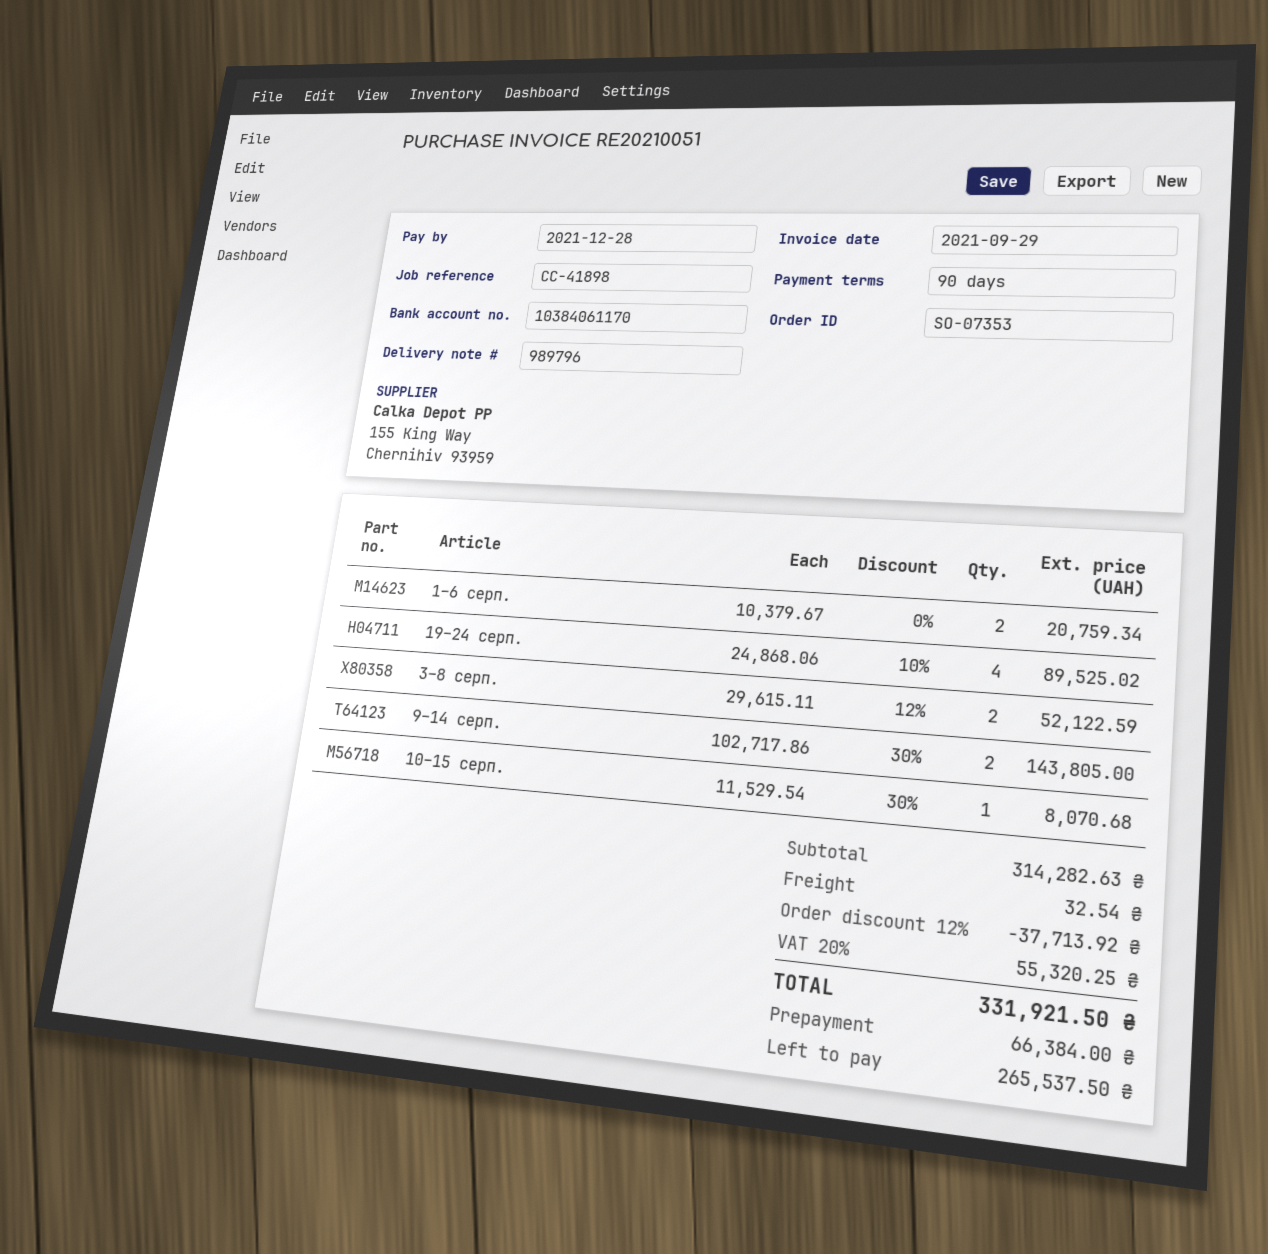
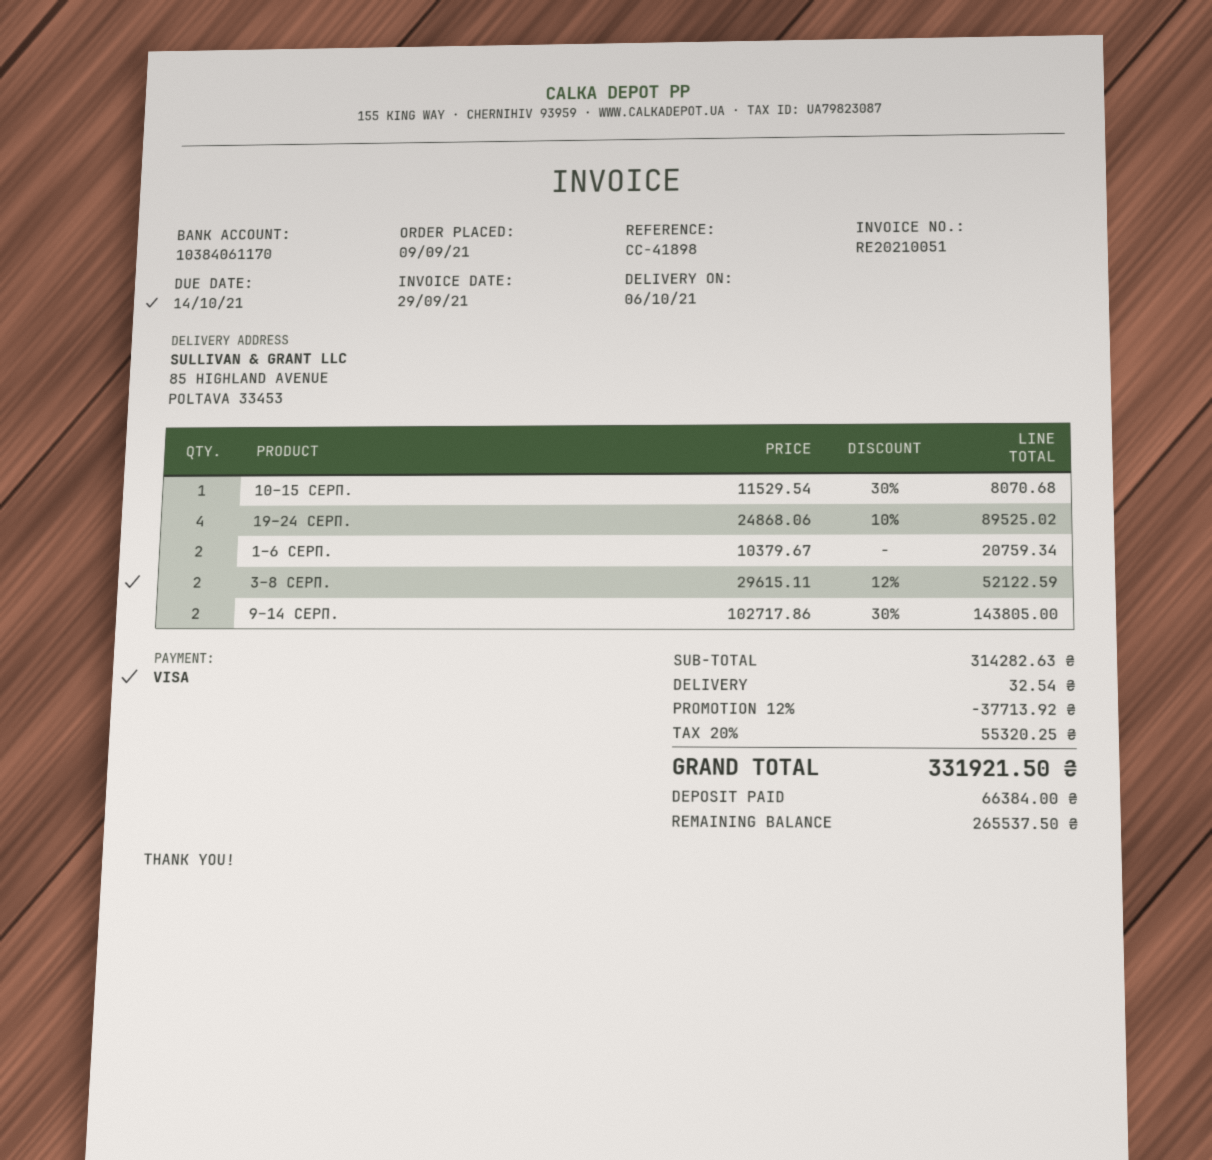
due date: 2021-12-28 -> 2021-10-14

